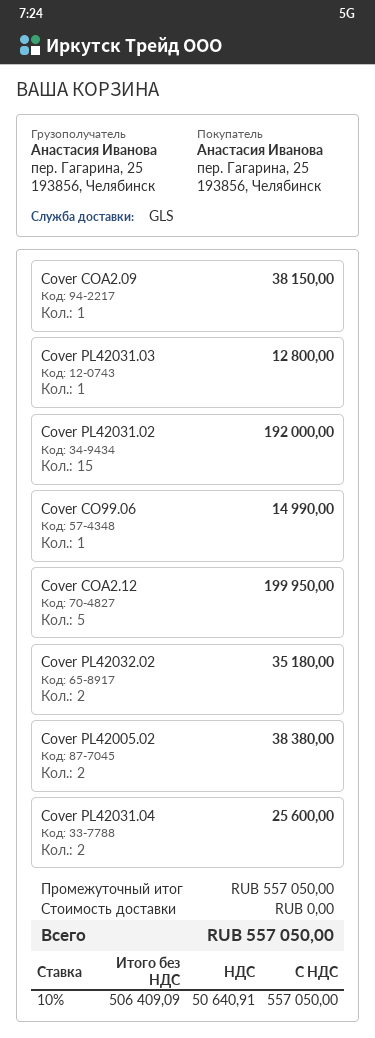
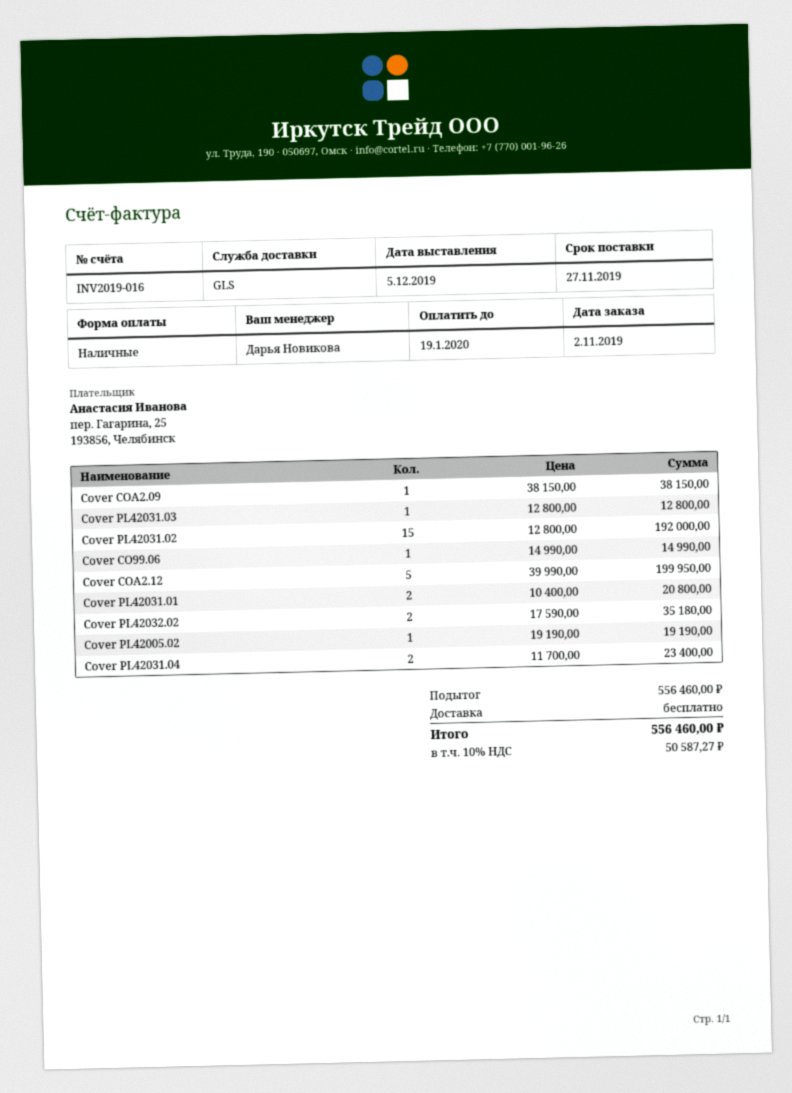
Cover PL42005.02: 2 for 38380.00 -> 1 for 19190.00
Cover PL42031.04: 2 for 25600.00 -> 2 for 23400.00
Cover PL42031.01: none -> 2 for 20800.00
subtotal: 557050.00 -> 556460.00
tax: 10% = 50640.91 -> 10% = 50587.27
total: 557050.00 -> 556460.00

